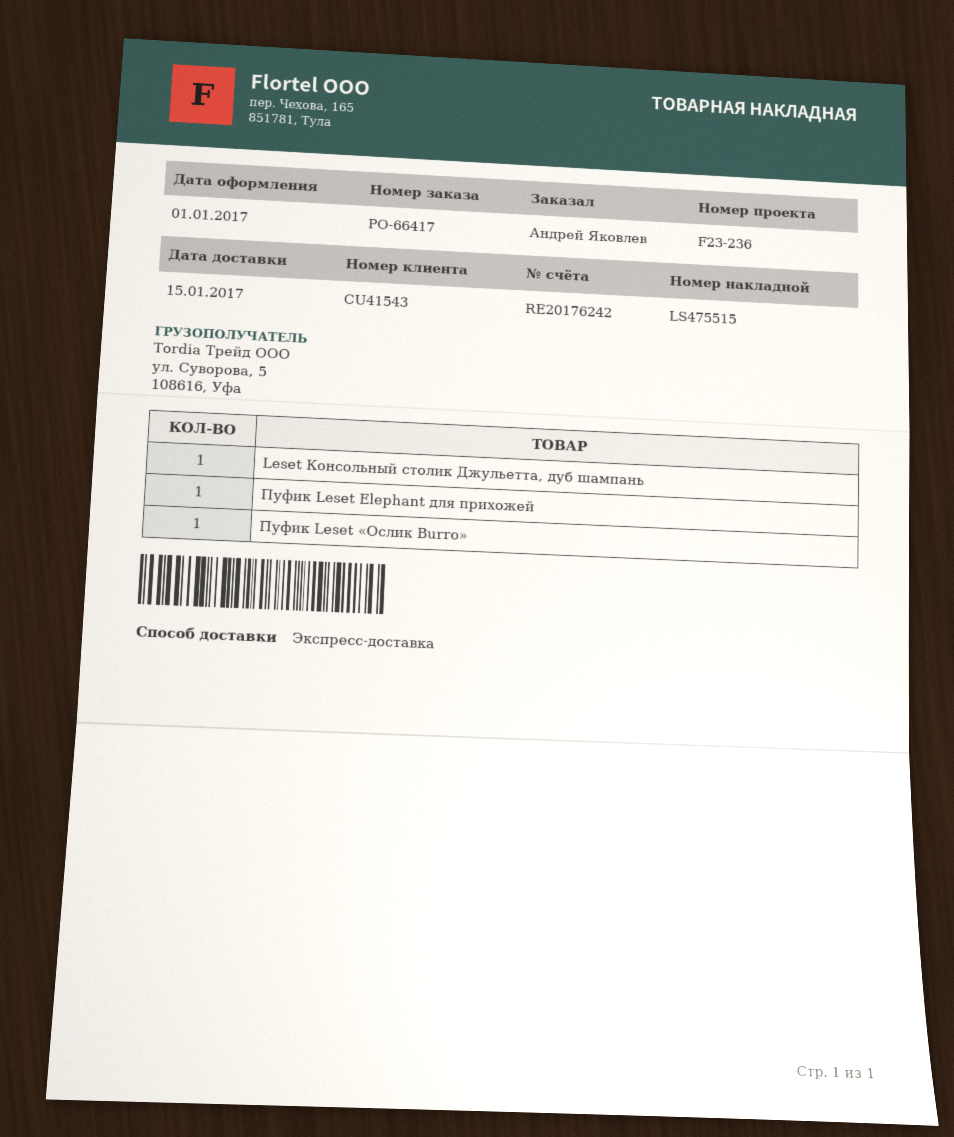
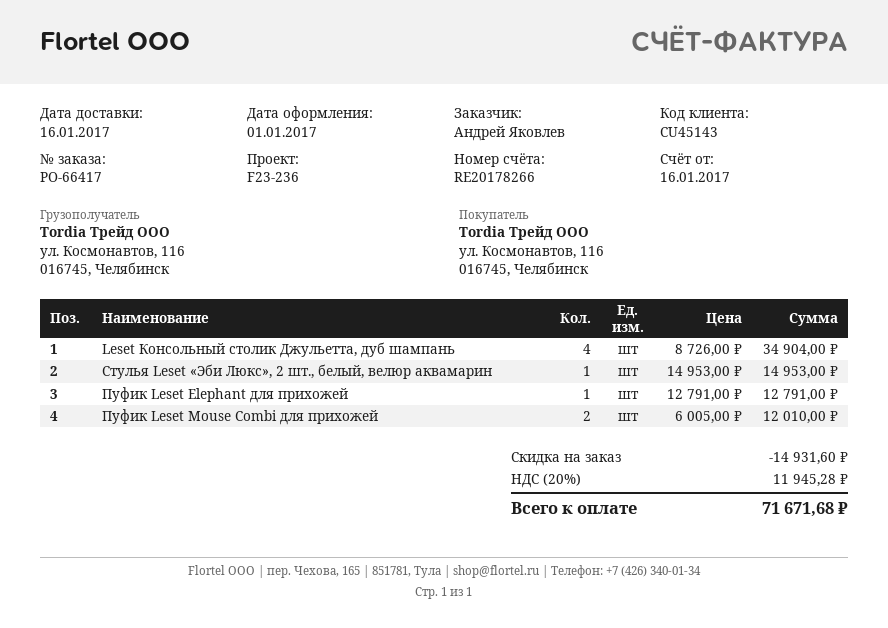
delivery date: 2017-01-15 -> 2017-01-16
invoice number: RE20176242 -> RE20178266
customer number: CU41543 -> CU45143
ship to: ул. Суворова, 5, 108616, Уфа -> ул. Космонавтов, 116, 016745, Челябинск
Leset Консольный столик Джульетта, дуб шампань: 1 -> 4
Пуфик Leset «Ослик Burro»: 1 -> none
Стулья Leset «Эби Люкс», 2 шт., белый, велюр аквамарин: none -> 1
Пуфик Leset Mouse Combi для прихожей: none -> 2

